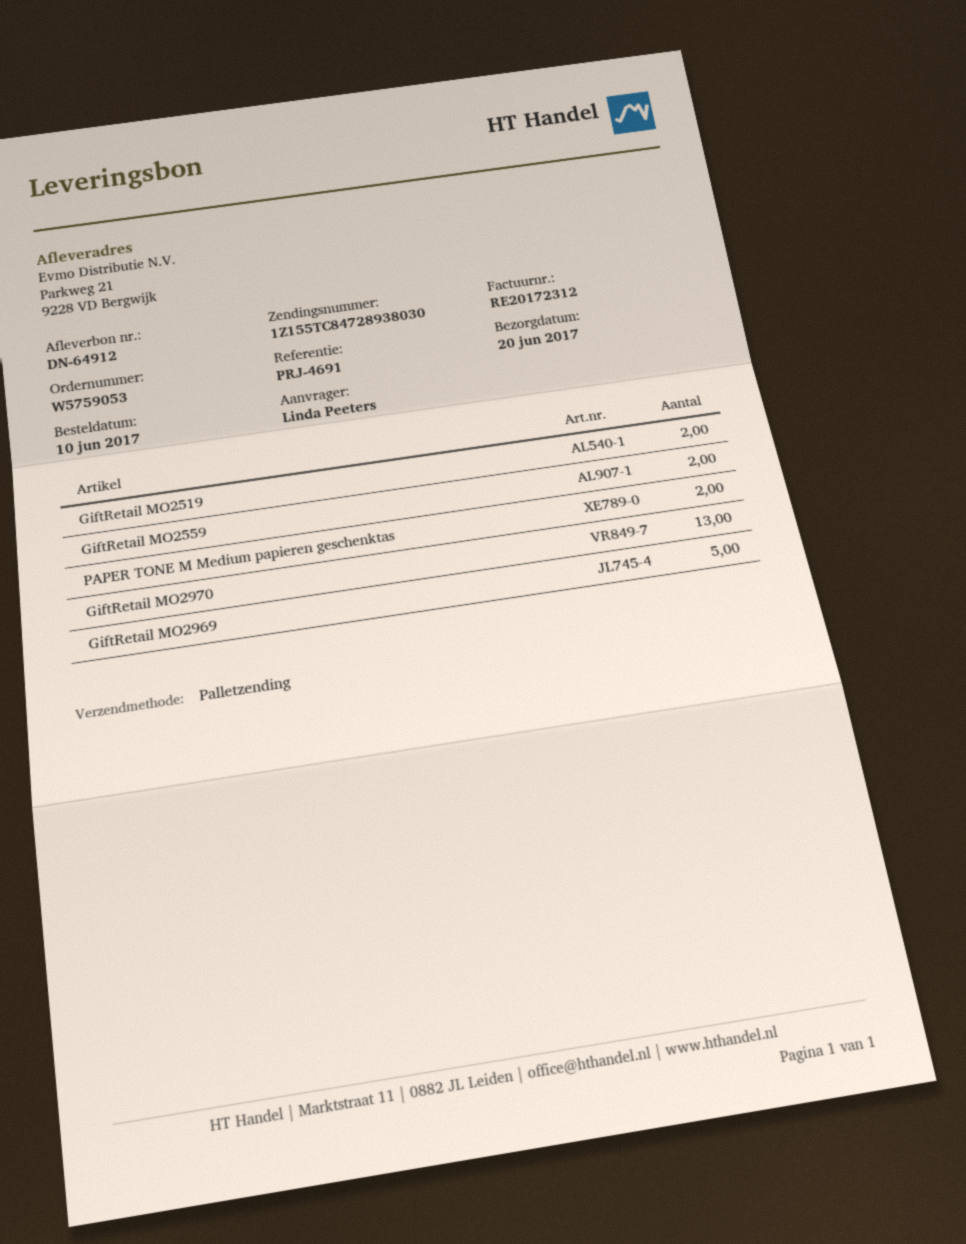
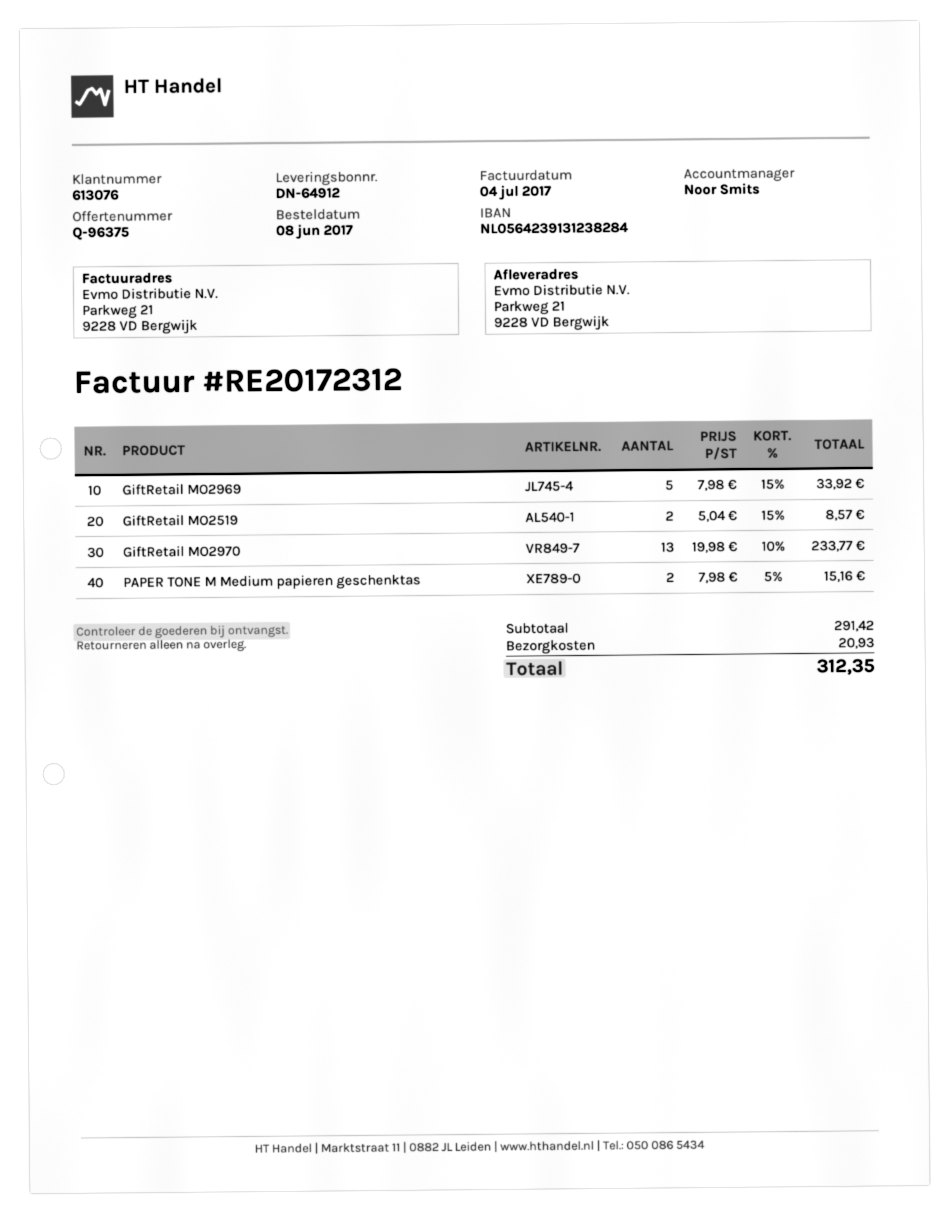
order date: 2017-06-10 -> 2017-06-08
GiftRetail MO2559: 2 -> none

